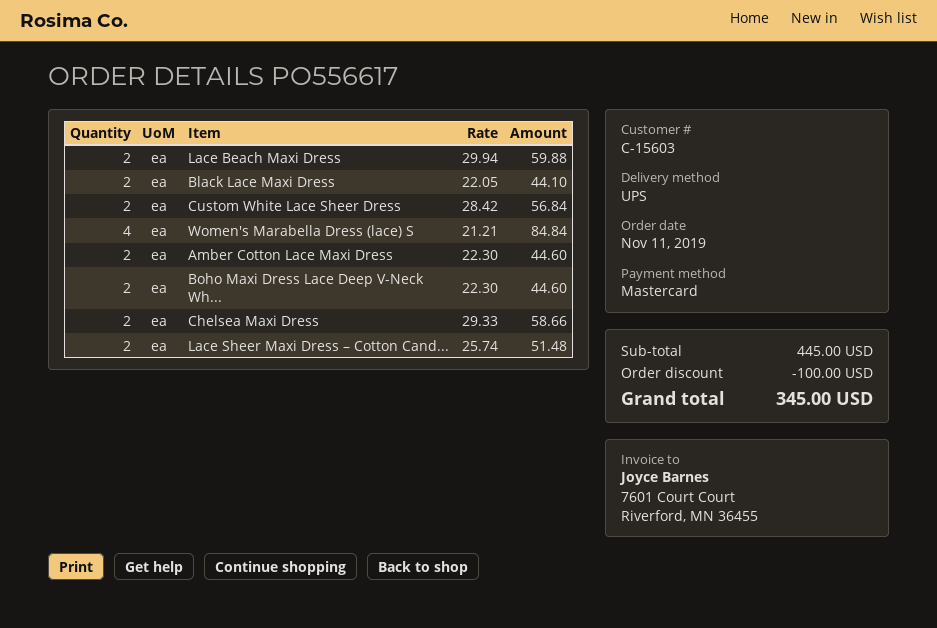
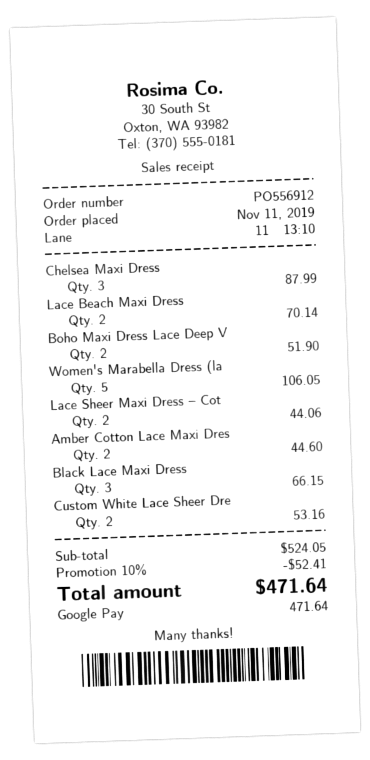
order number: PO556617 -> PO556912
payment method: Mastercard -> Google Pay
Lace Beach Maxi Dress: 2 for 59.88 -> 2 for 70.14
Black Lace Maxi Dress: 2 for 44.10 -> 3 for 66.15
Custom White Lace Sheer Dress: 2 for 56.84 -> 2 for 53.16
Women's Marabella Dress (lace) S: 4 for 84.84 -> 5 for 106.05
Boho Maxi Dress Lace Deep V-Neck Wh...: 2 for 44.60 -> 2 for 51.90
Chelsea Maxi Dress: 2 for 58.66 -> 3 for 87.99
Lace Sheer Maxi Dress – Cotton Cand...: 2 for 51.48 -> 2 for 44.06
subtotal: 445.00 -> 524.05
discount: 100.00 -> 52.41
total: 345.00 -> 471.64

